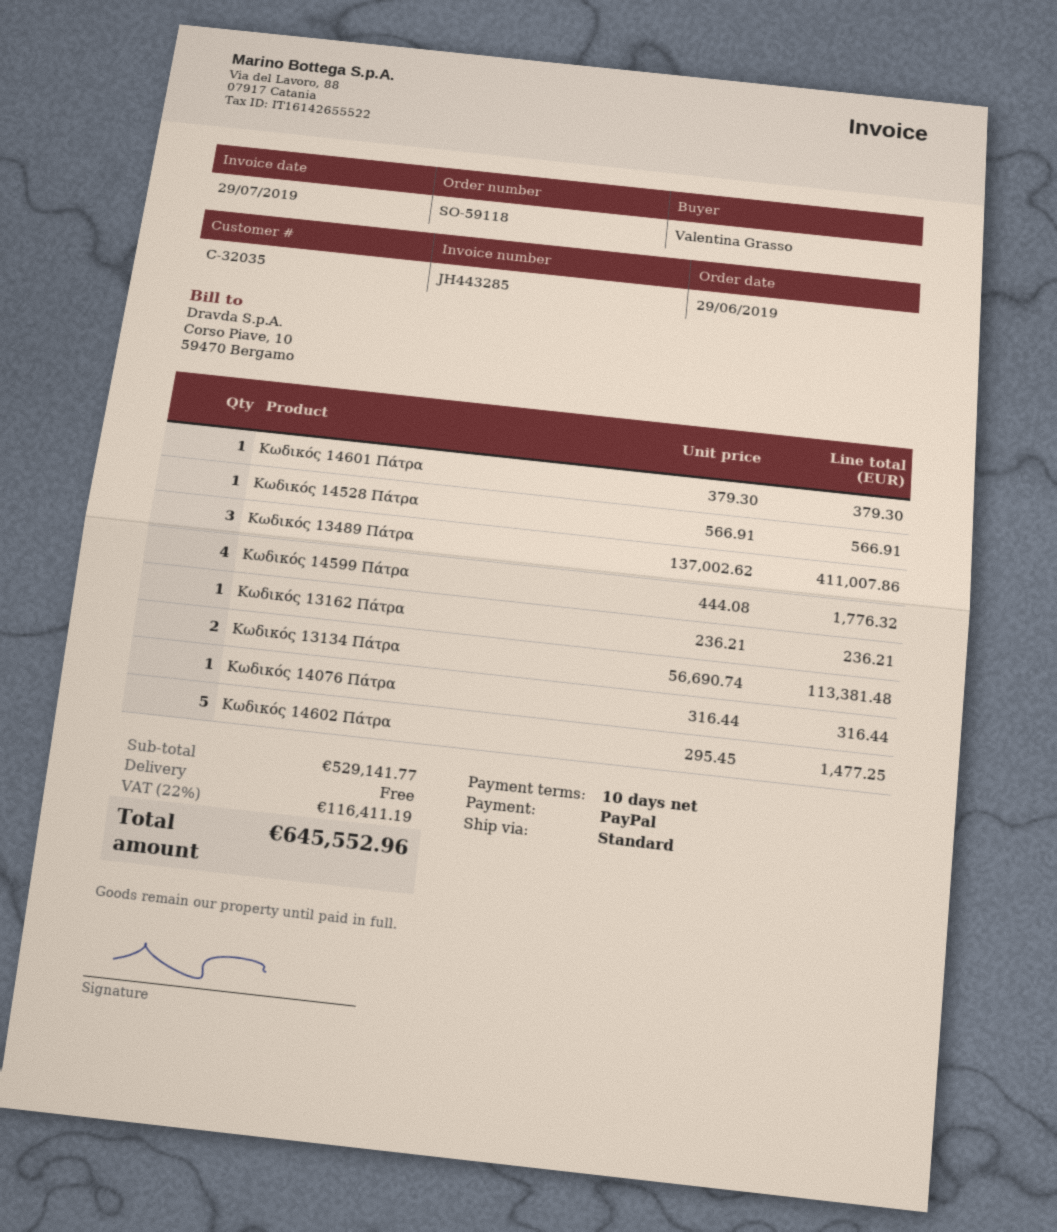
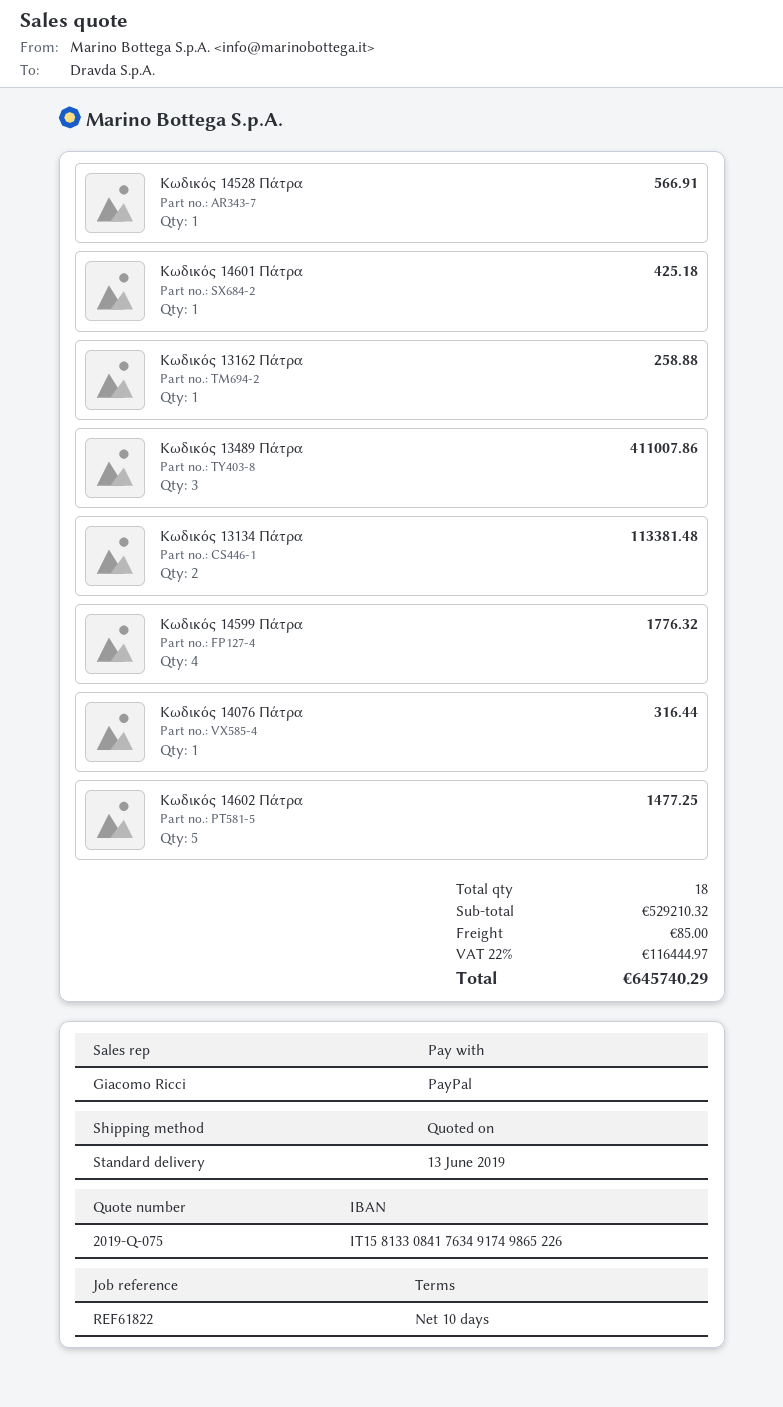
Κωδικός 14601 Πάτρα: 1 for 379.30 -> 1 for 425.18
Κωδικός 13162 Πάτρα: 1 for 236.21 -> 1 for 258.88
subtotal: 529141.77 -> 529210.32
shipping: 0.00 -> 85.00
tax: 22% = 116411.19 -> 22% = 116444.97
total: 645552.96 -> 645740.29

